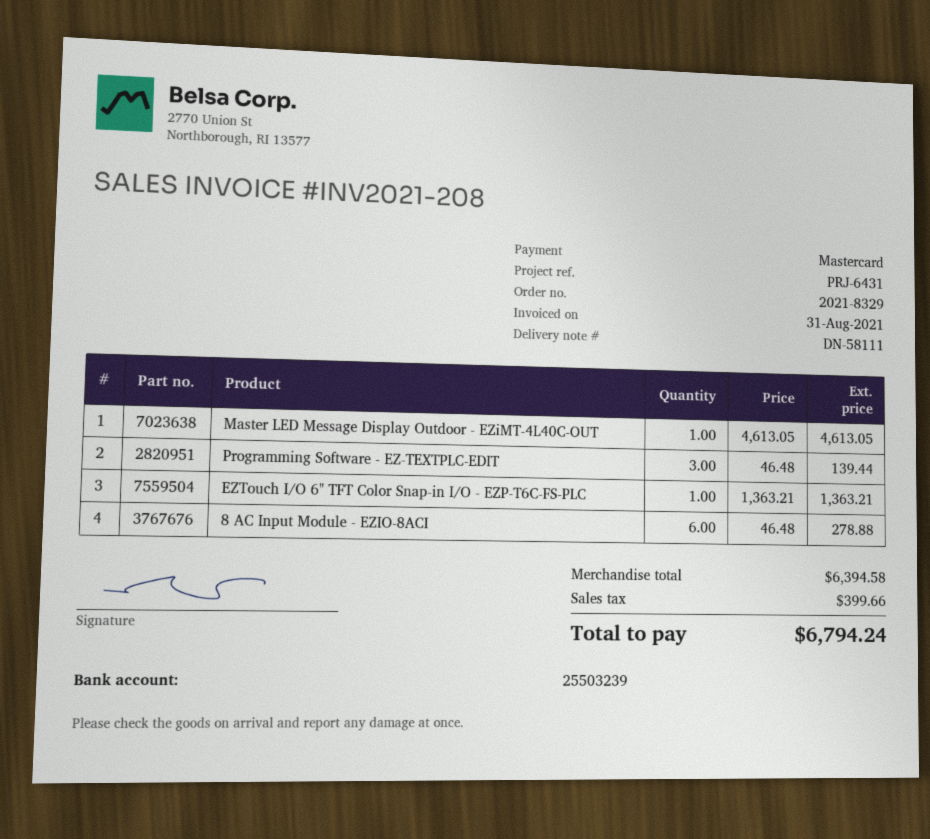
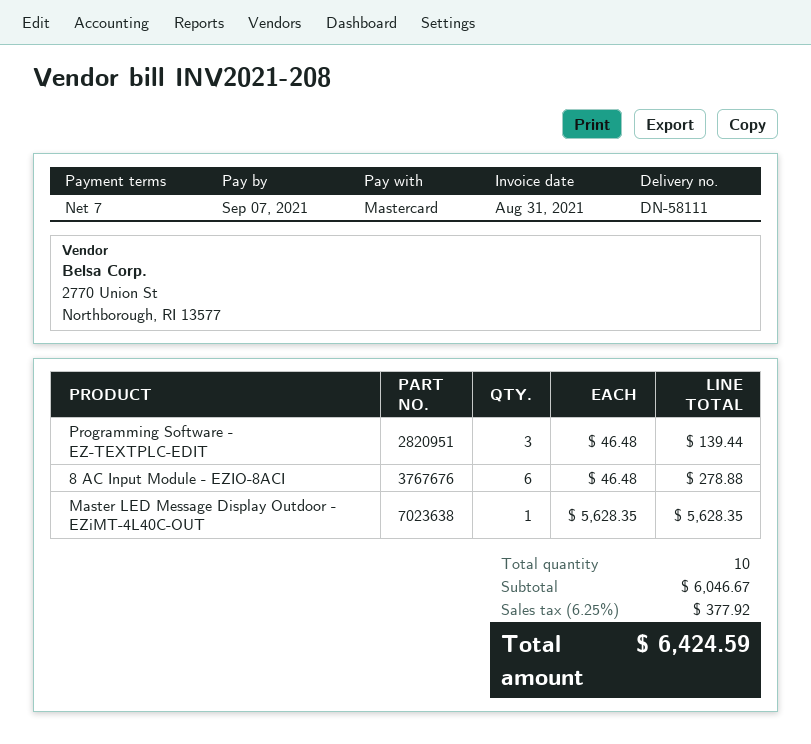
Master LED Message Display Outdoor - EZiMT-4L40C-OUT: 1 x 4613.05 = 4613.05 -> 1 x 5628.35 = 5628.35
EZTouch I/O 6" TFT Color Snap-in I/O - EZP-T6C-FS-PLC: 1 x 1363.21 = 1363.21 -> none
subtotal: 6394.58 -> 6046.67
tax: 399.66 -> 377.92
total: 6794.24 -> 6424.59

